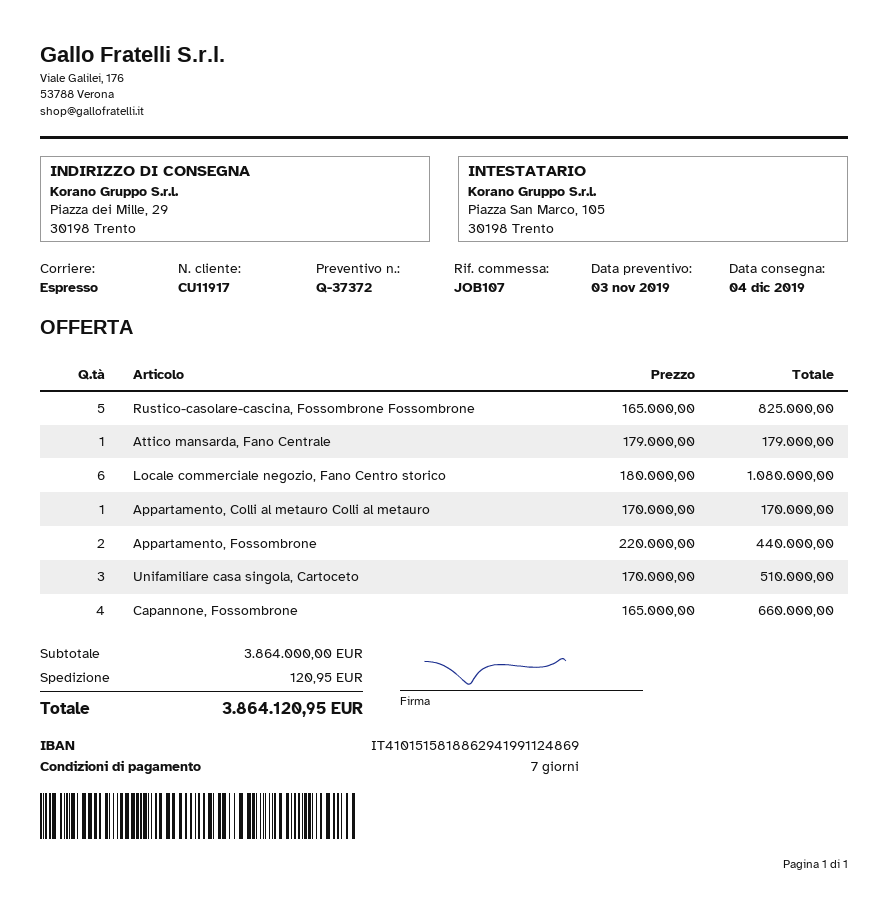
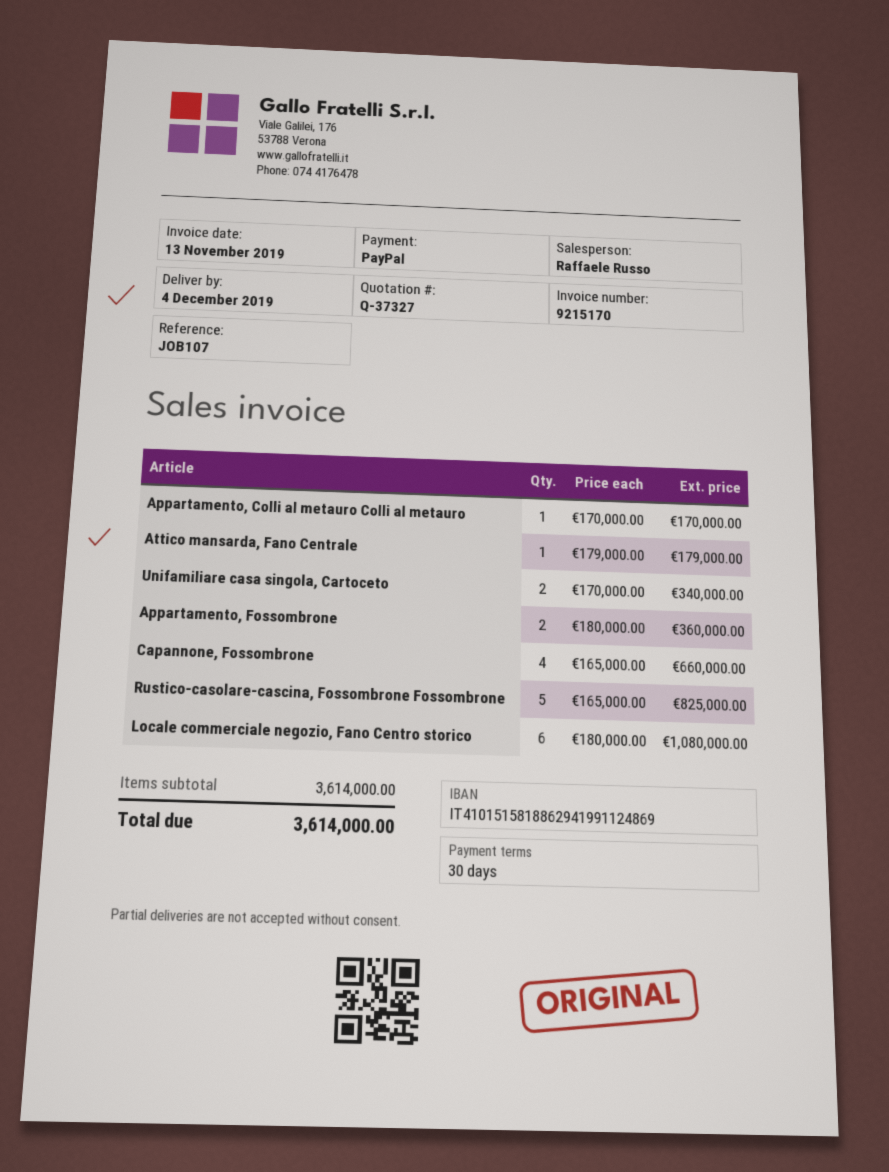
quote number: Q-37372 -> Q-37327
payment terms: 7 days -> 30 days
Appartamento, Fossombrone: 2 x 220000.00 = 440000.00 -> 2 x 180000.00 = 360000.00
Unifamiliare casa singola, Cartoceto: 3 x 170000.00 = 510000.00 -> 2 x 170000.00 = 340000.00
subtotal: 3864000.00 -> 3614000.00
shipping: 120.95 -> none
total: 3864120.95 -> 3614000.00

